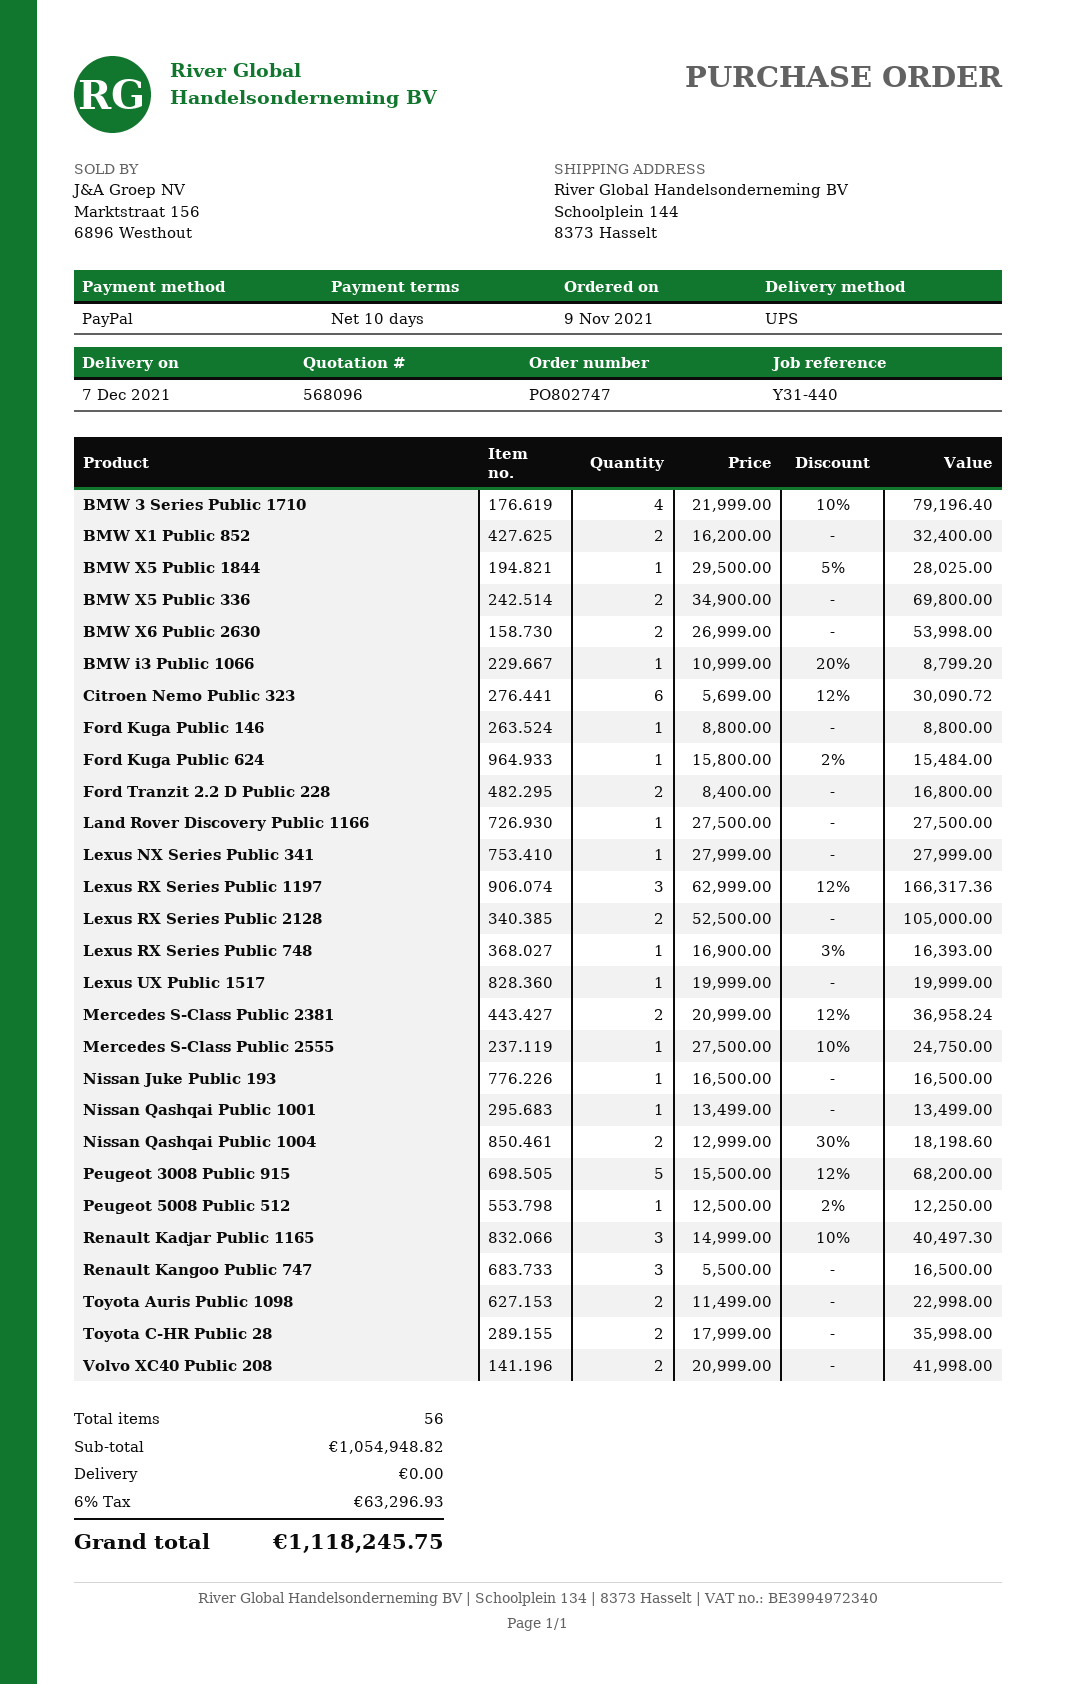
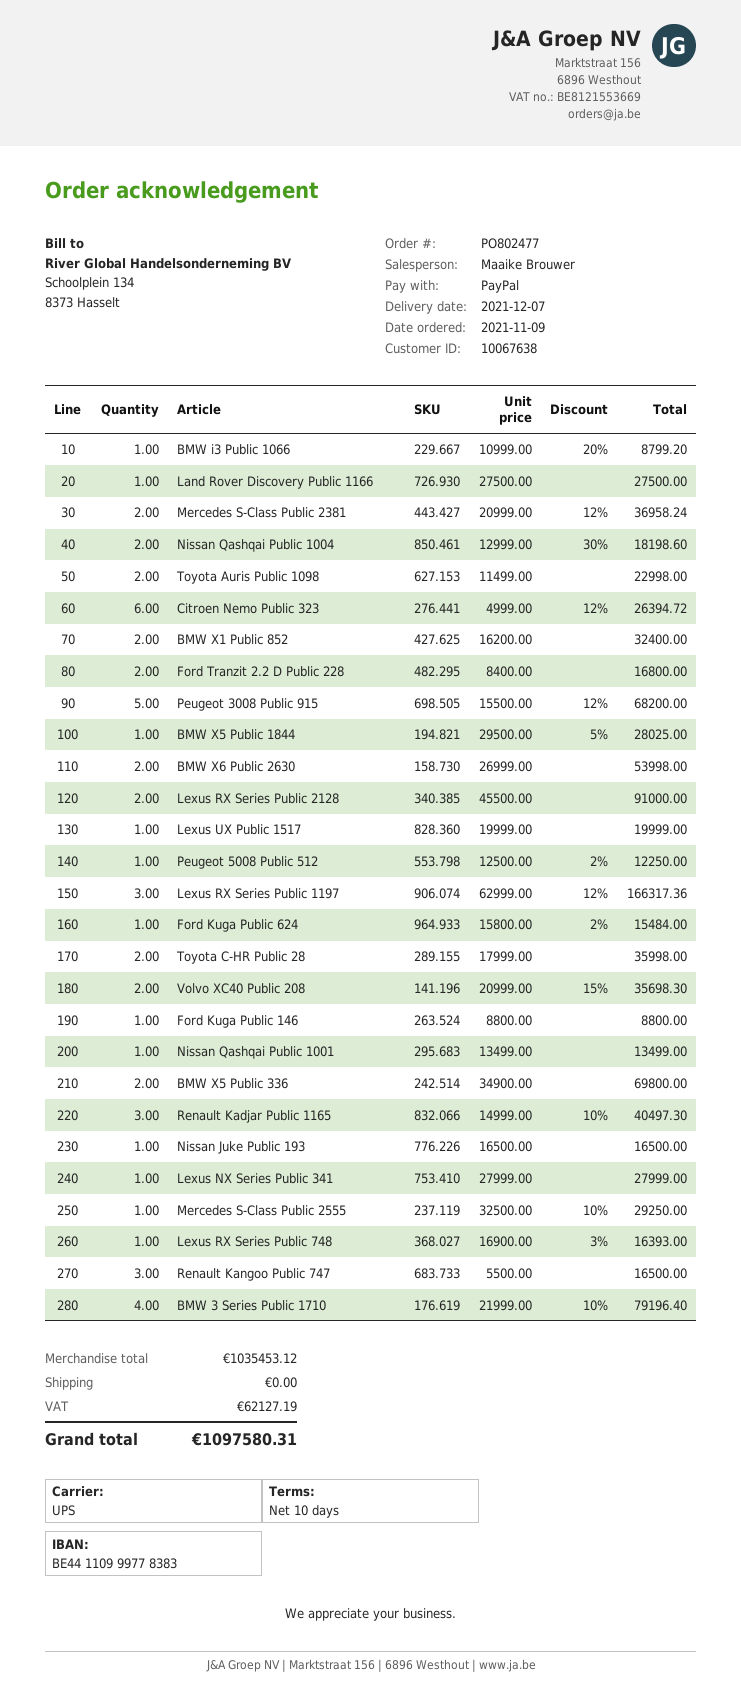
order number: PO802747 -> PO802477
Citroen Nemo Public 323: 6 x 5699.00 - 12% = 30090.72 -> 6 x 4999.00 - 12% = 26394.72
Lexus RX Series Public 2128: 2 x 52500.00 = 105000.00 -> 2 x 45500.00 = 91000.00
Mercedes S-Class Public 2555: 1 x 27500.00 - 10% = 24750.00 -> 1 x 32500.00 - 10% = 29250.00
Volvo XC40 Public 208: 2 x 20999.00 = 41998.00 -> 2 x 20999.00 - 15% = 35698.30
subtotal: 1054948.82 -> 1035453.12
tax: 63296.93 -> 62127.19
total: 1118245.75 -> 1097580.31

